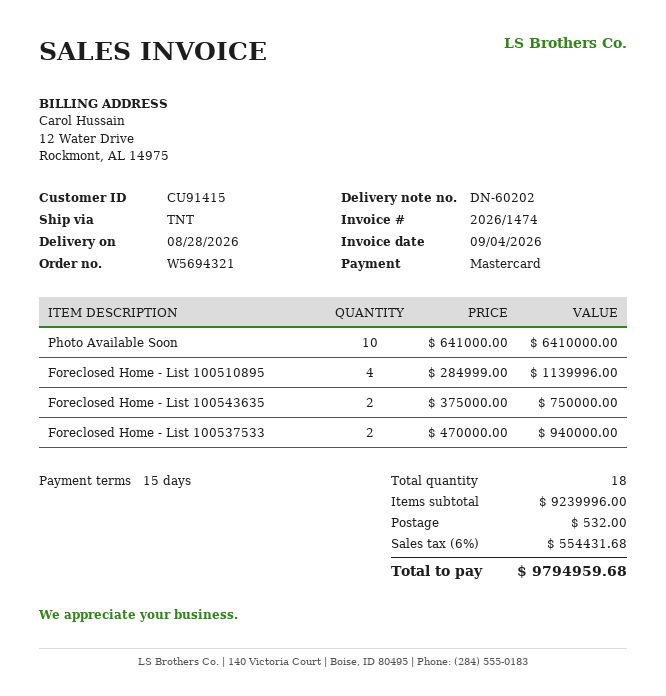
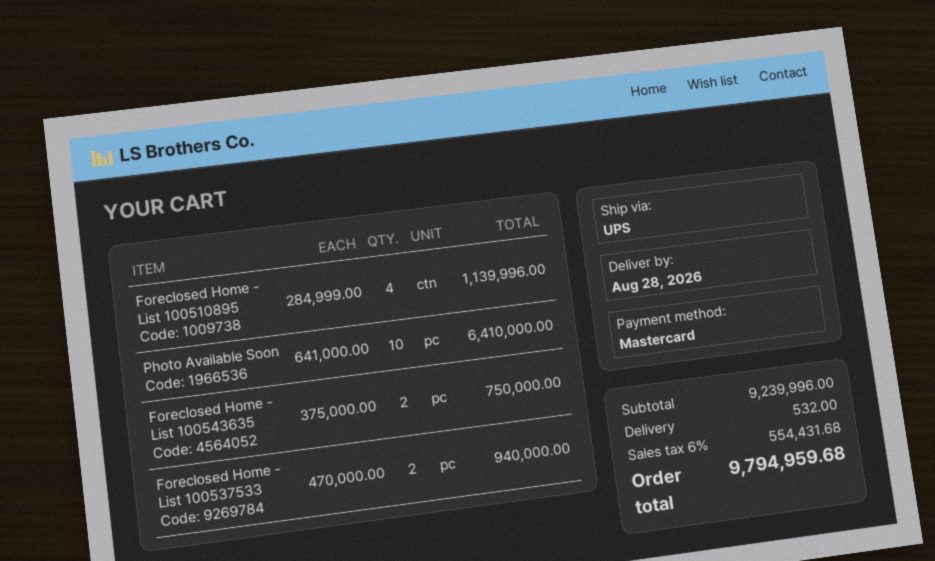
shipping method: TNT -> UPS

